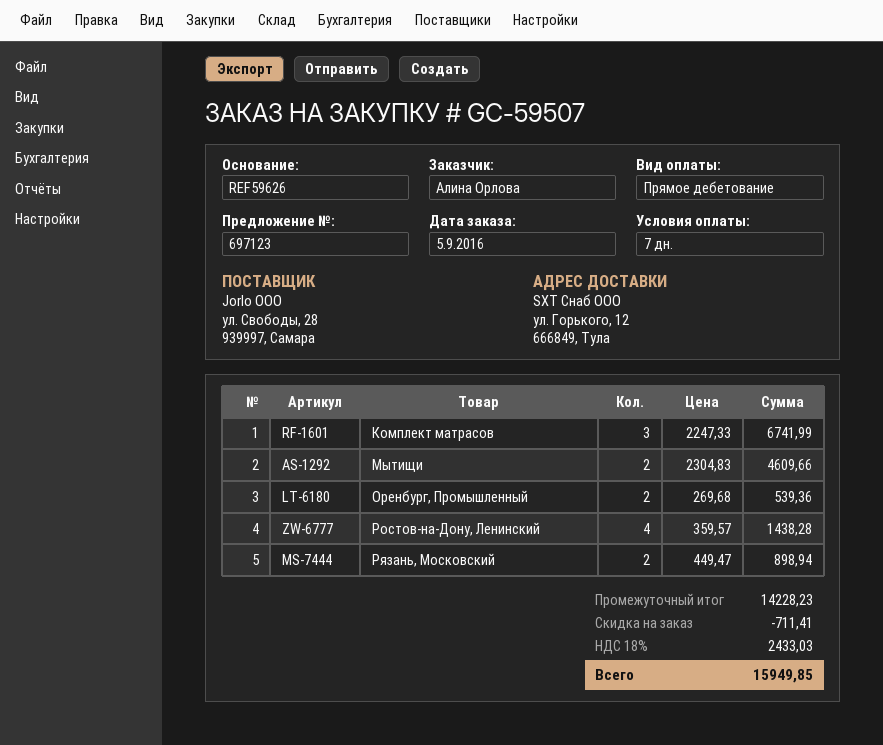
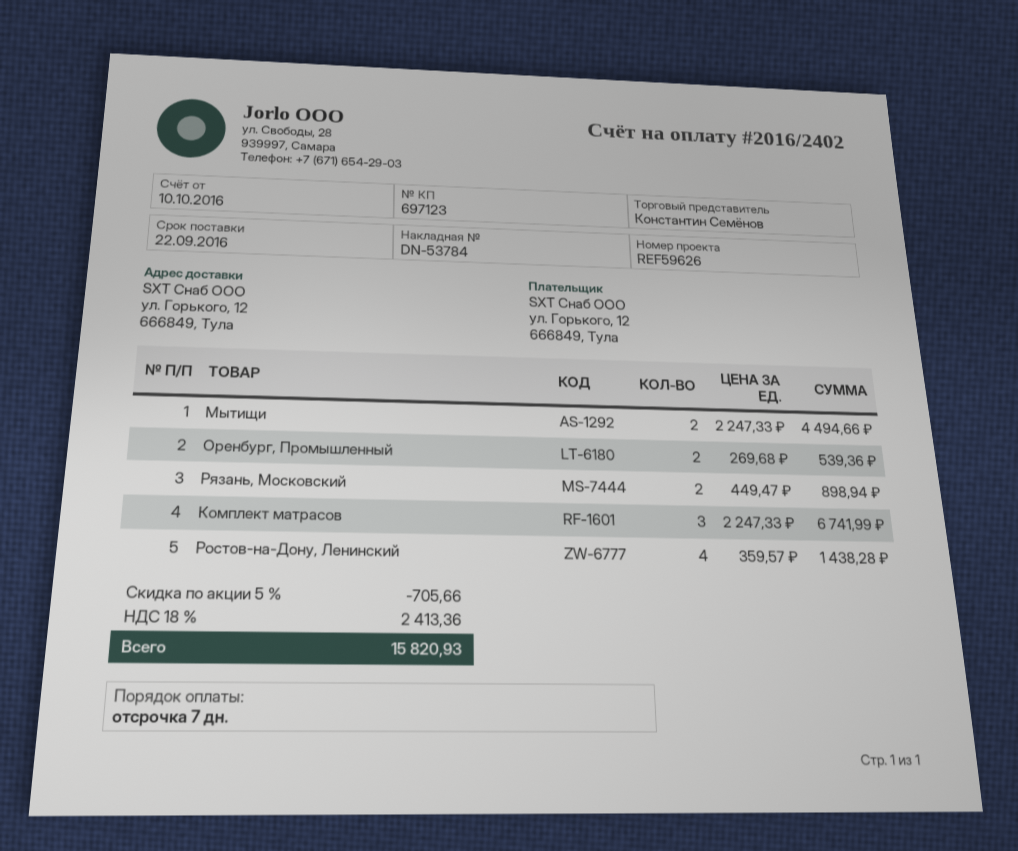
Мытищи: 2 x 2304.83 = 4609.66 -> 2 x 2247.33 = 4494.66
discount: 711.41 -> 705.66
tax: 18% = 2433.03 -> 18% = 2413.36
total: 15949.85 -> 15820.93

